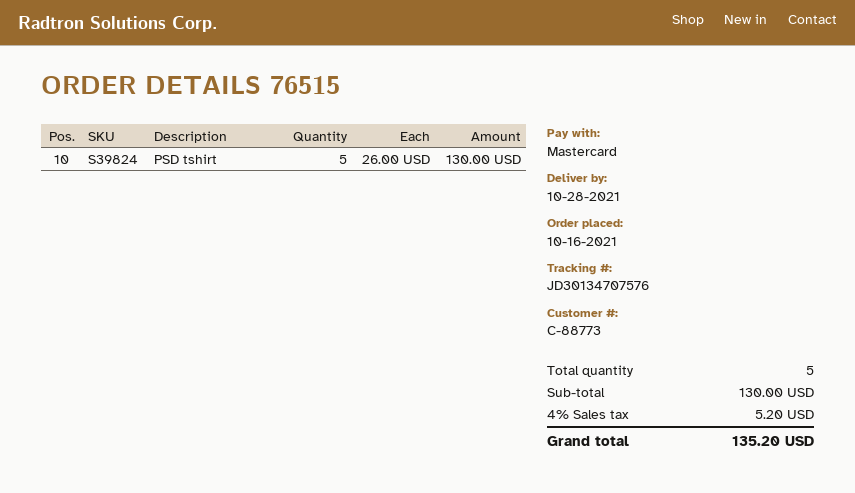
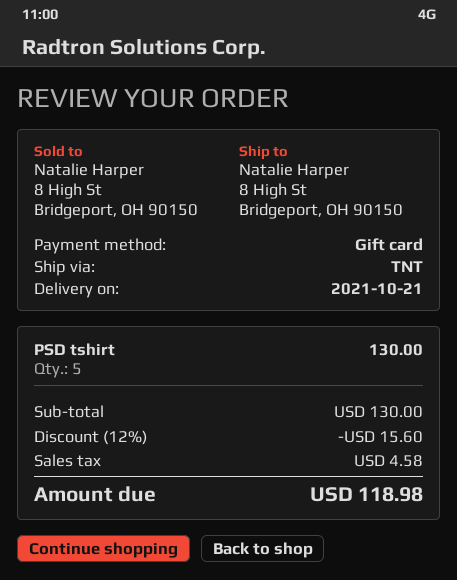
delivery date: 2021-10-28 -> 2021-10-21
payment method: Mastercard -> gift card
discount: none -> 12% = 15.60
tax: 5.20 -> 4.58
total: 135.20 -> 118.98

